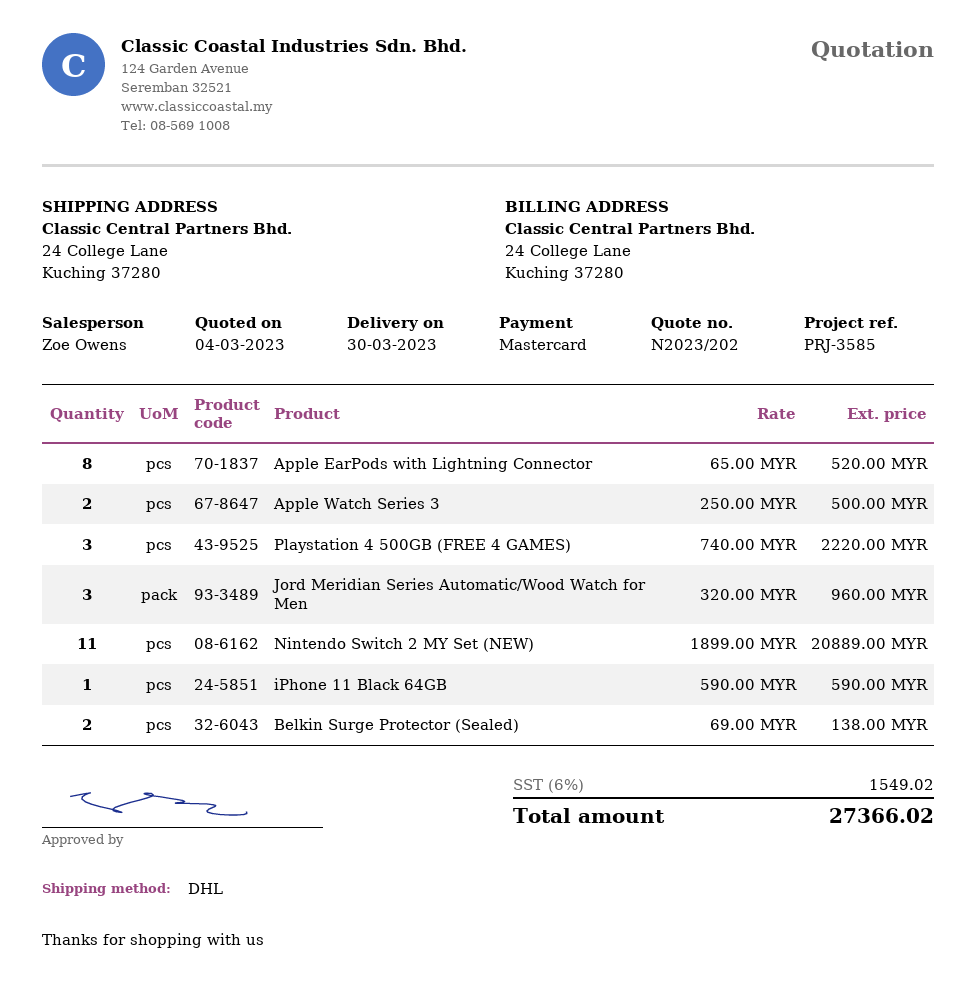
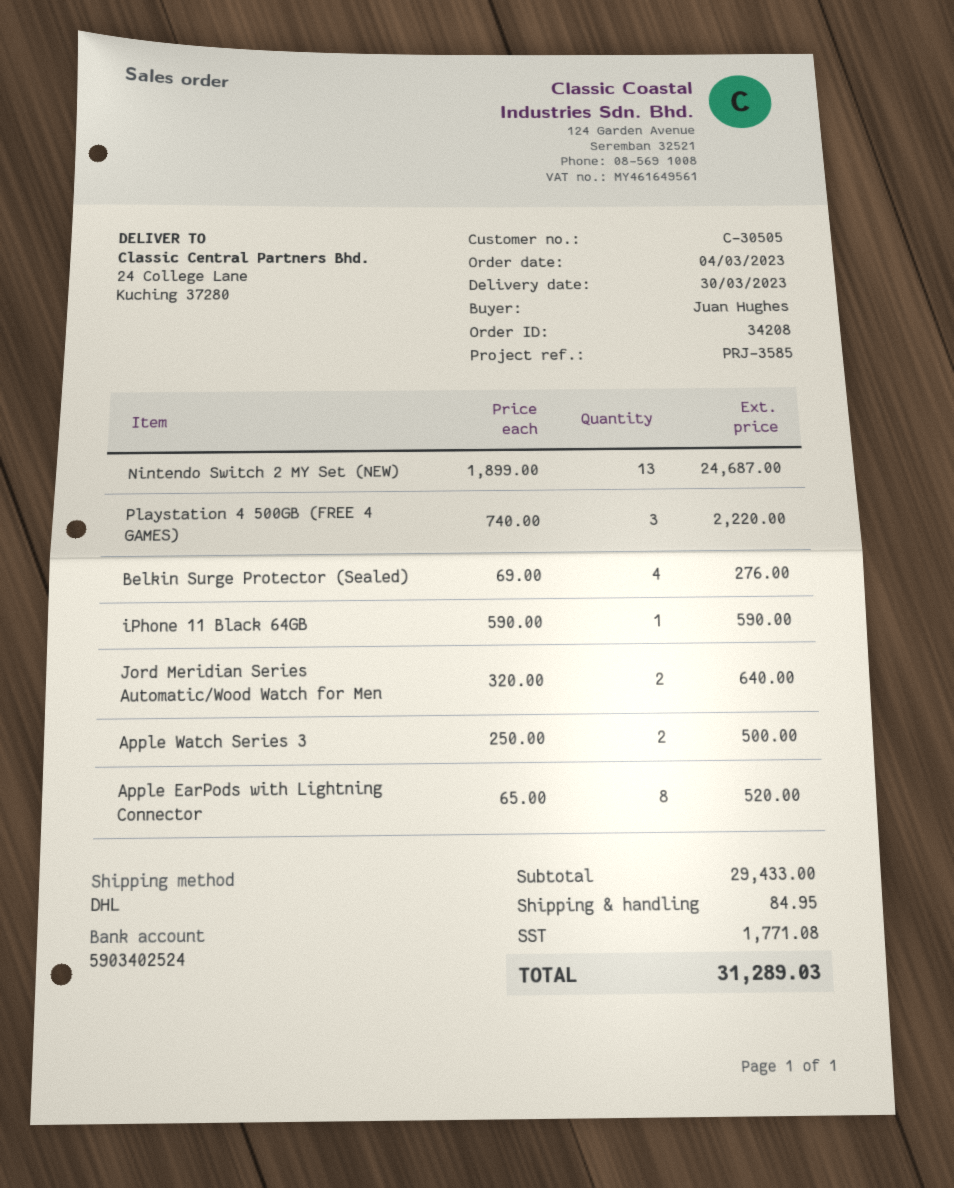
Jord Meridian Series Automatic/Wood Watch for Men: 3 x 320.00 = 960.00 -> 2 x 320.00 = 640.00
Nintendo Switch 2 MY Set (NEW): 11 x 1899.00 = 20889.00 -> 13 x 1899.00 = 24687.00
Belkin Surge Protector (Sealed): 2 x 69.00 = 138.00 -> 4 x 69.00 = 276.00
shipping: none -> 84.95
tax: 1549.02 -> 1771.08
total: 27366.02 -> 31289.03

